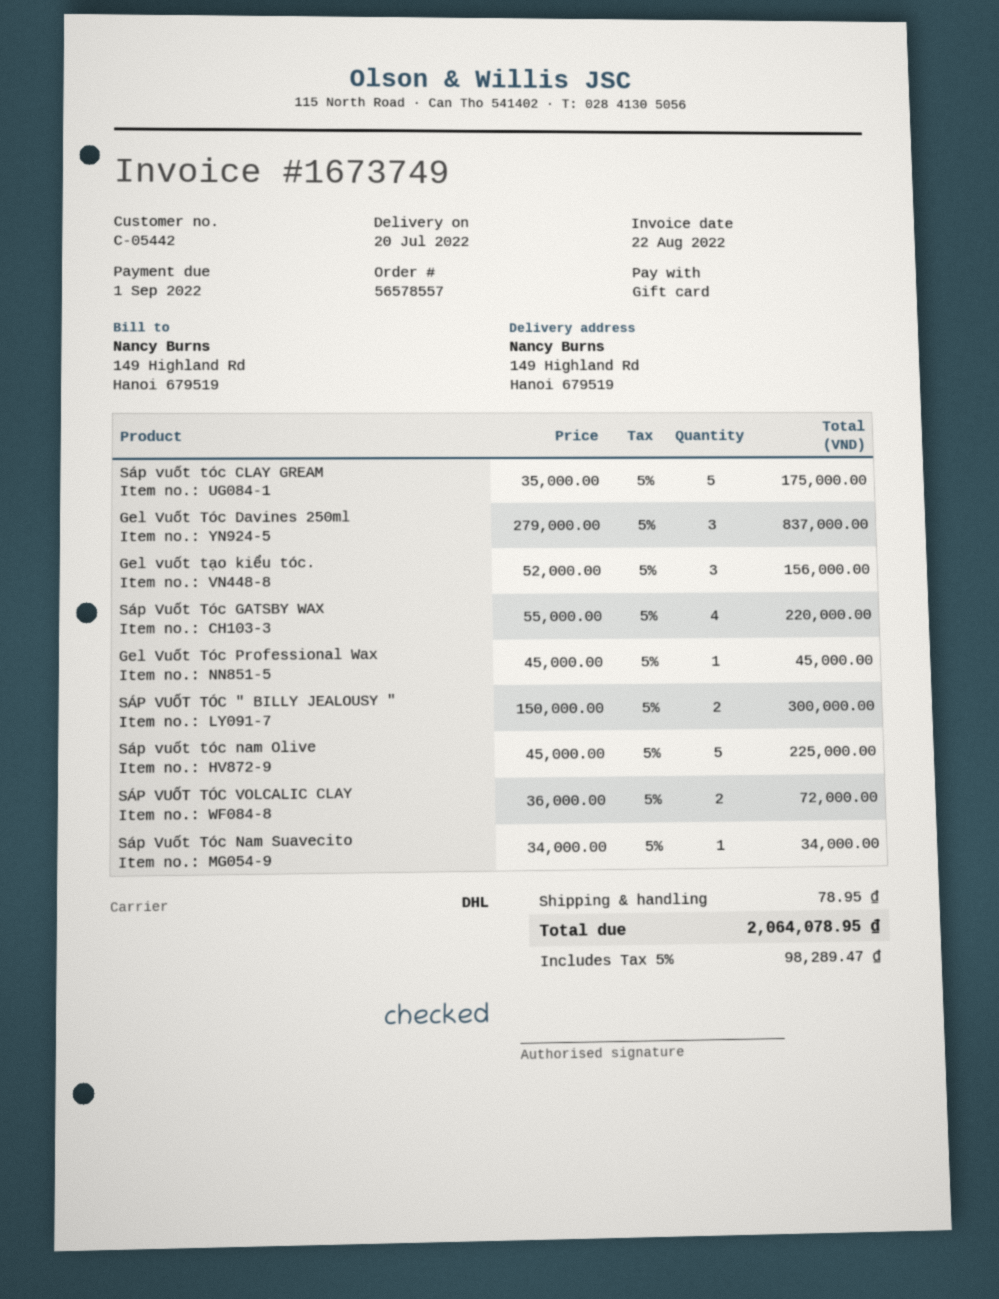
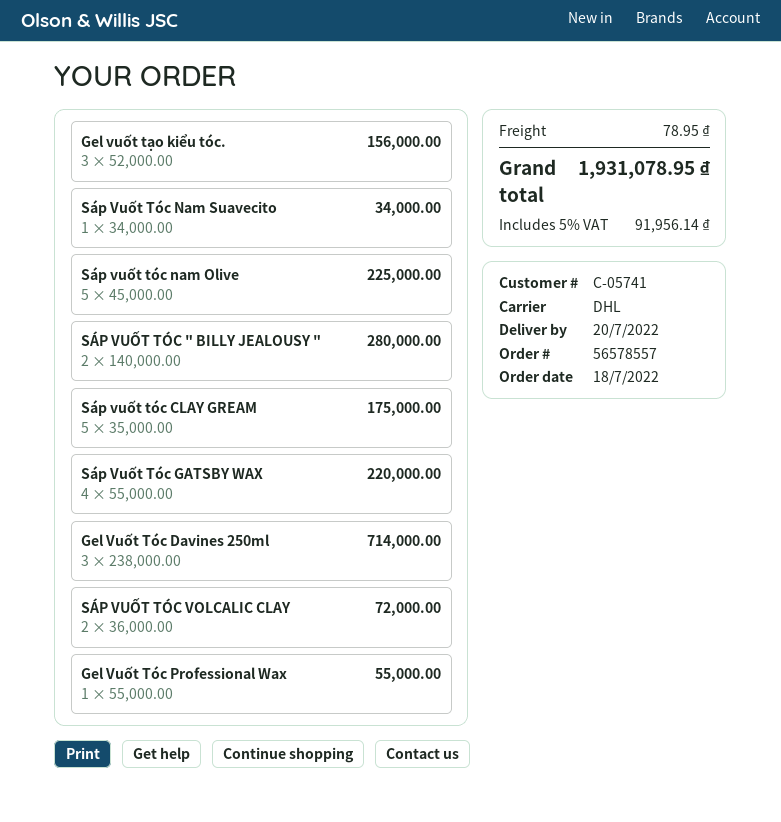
customer number: C-05442 -> C-05741
Gel Vuốt Tóc Davines 250ml: 3 x 279000.00 = 837000.00 -> 3 x 238000.00 = 714000.00
Gel Vuốt Tóc Professional Wax: 1 x 45000.00 = 45000.00 -> 1 x 55000.00 = 55000.00
SÁP VUỐT TÓC " BILLY JEALOUSY ": 2 x 150000.00 = 300000.00 -> 2 x 140000.00 = 280000.00
tax: 5% = 98289.47 -> 5% = 91956.14
total: 2064078.95 -> 1931078.95

